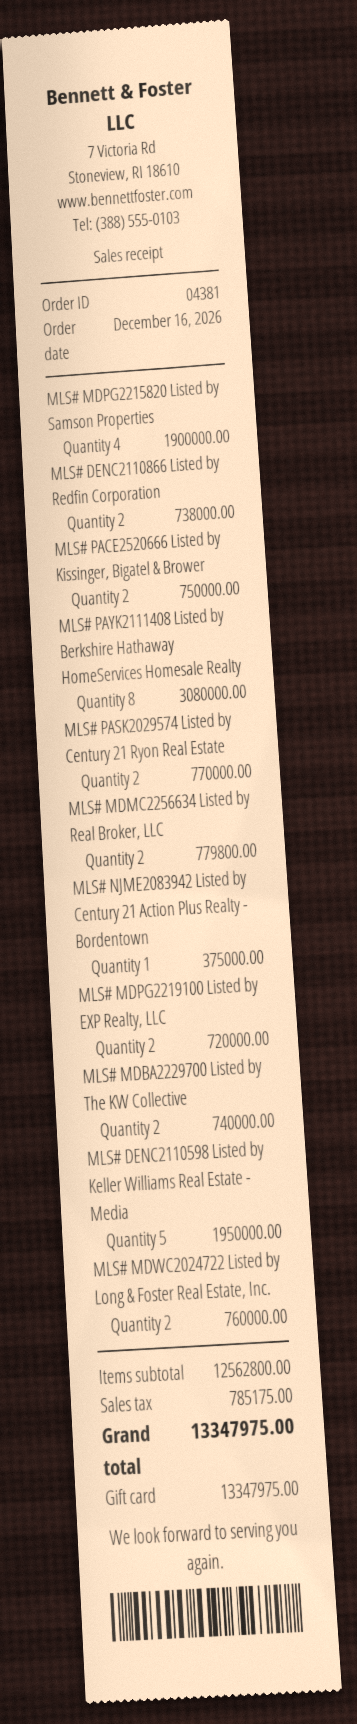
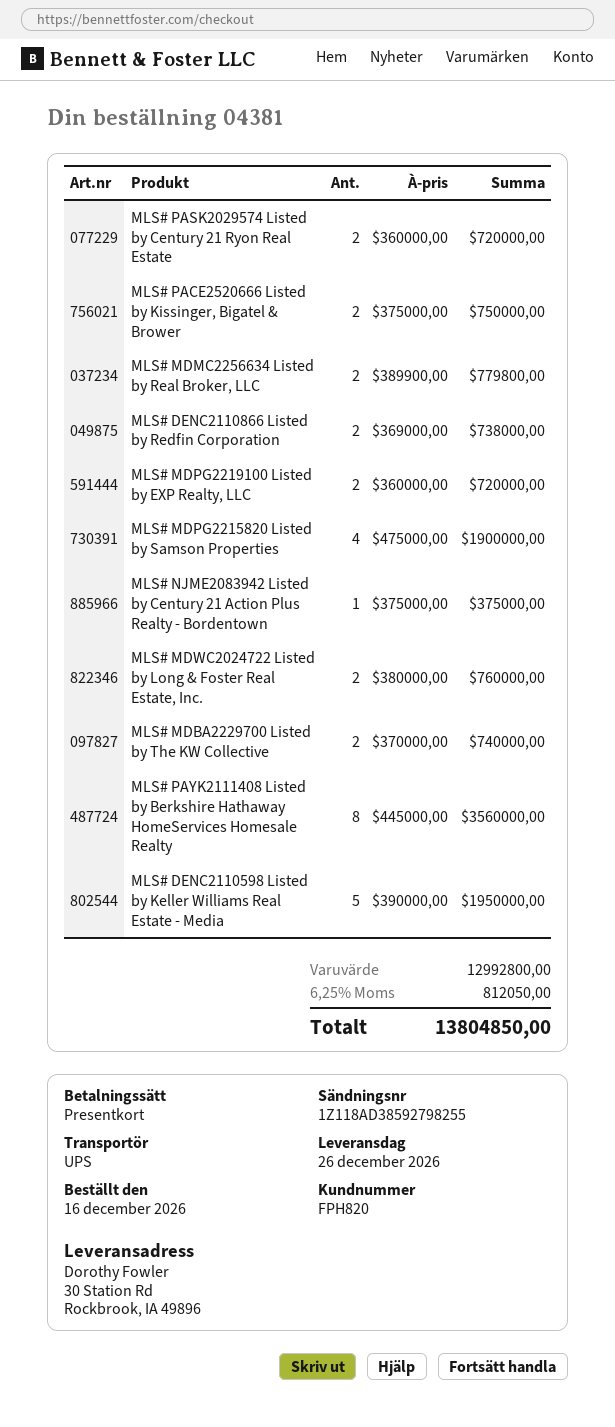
MLS# PAYK2111408 Listed by Berkshire Hathaway HomeServices Homesale Realty: 8 for 3080000.00 -> 8 for 3560000.00
MLS# PASK2029574 Listed by Century 21 Ryon Real Estate: 2 for 770000.00 -> 2 for 720000.00
subtotal: 12562800.00 -> 12992800.00
tax: 785175.00 -> 812050.00
total: 13347975.00 -> 13804850.00

